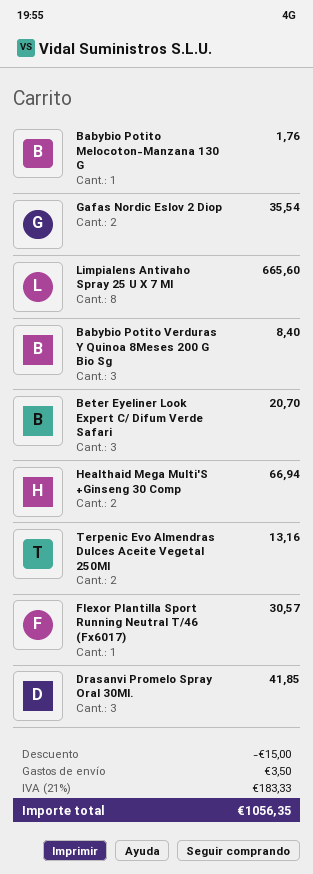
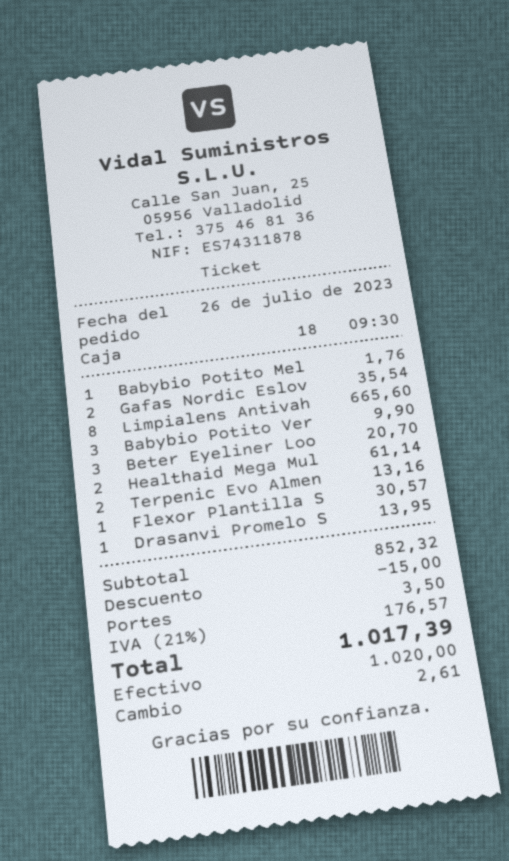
Babybio Potito Verduras Y Quinoa 8Meses 200 G Bio Sg: 3 for 8.40 -> 3 for 9.90
Healthaid Mega Multi'S +Ginseng 30 Comp: 2 for 66.94 -> 2 for 61.14
Drasanvi Promelo Spray Oral 30Ml.: 3 for 41.85 -> 1 for 13.95
tax: 21% = 183.33 -> 21% = 176.57
total: 1056.35 -> 1017.39

